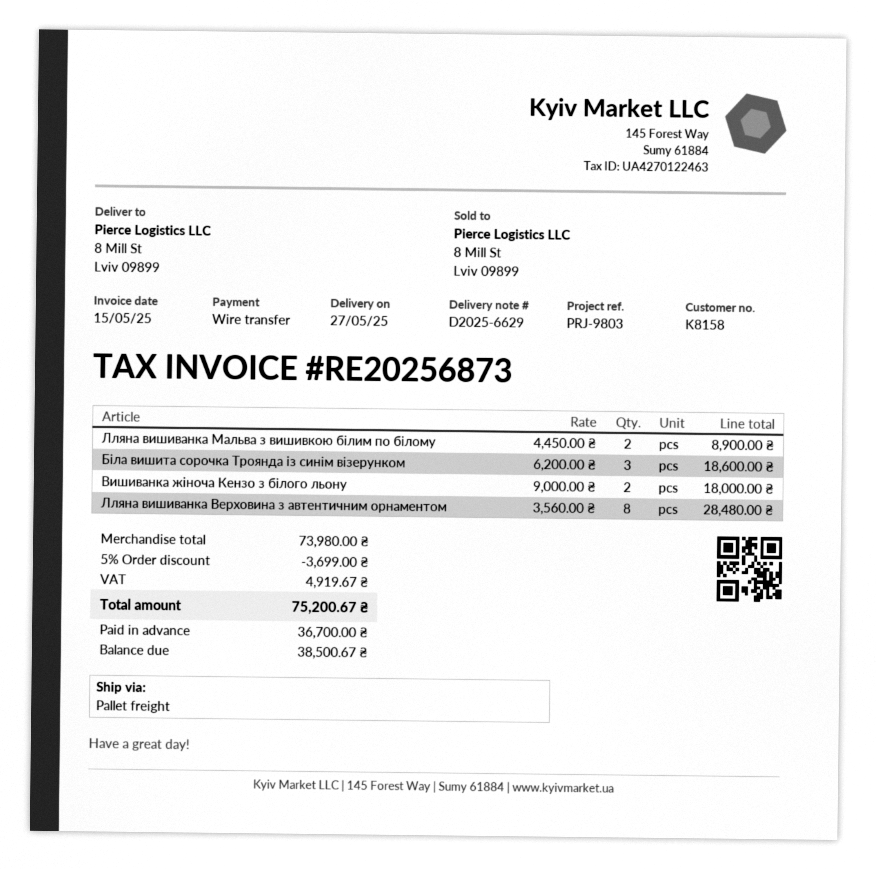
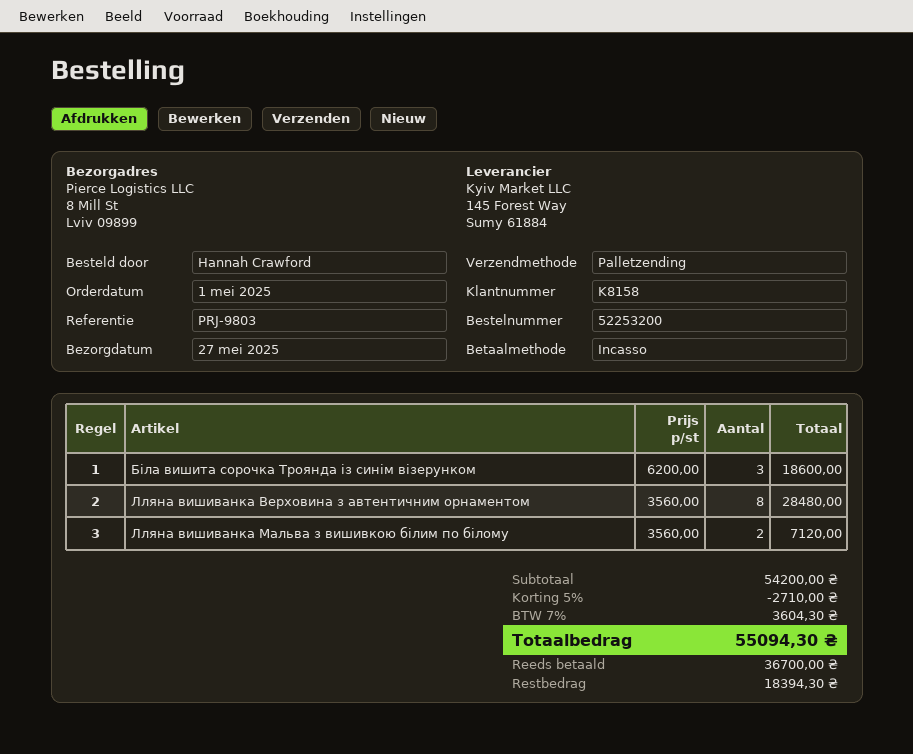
payment method: bank transfer -> direct debit
Лляна вишиванка Мальва з вишивкою білим по білому: 2 x 4450.00 = 8900.00 -> 2 x 3560.00 = 7120.00
Вишиванка жіноча Кензо з білого льону: 2 x 9000.00 = 18000.00 -> none
subtotal: 73980.00 -> 54200.00
discount: 5% = 3699.00 -> 5% = 2710.00
tax: 4919.67 -> 3604.30
total: 75200.67 -> 55094.30
balance: 38500.67 -> 18394.30

